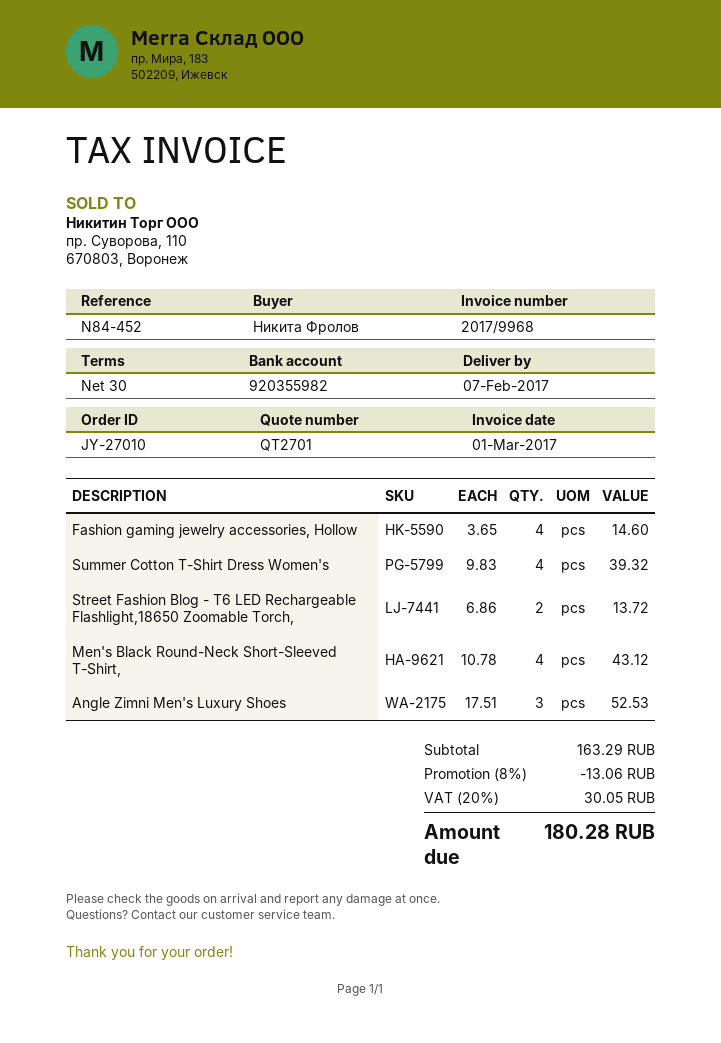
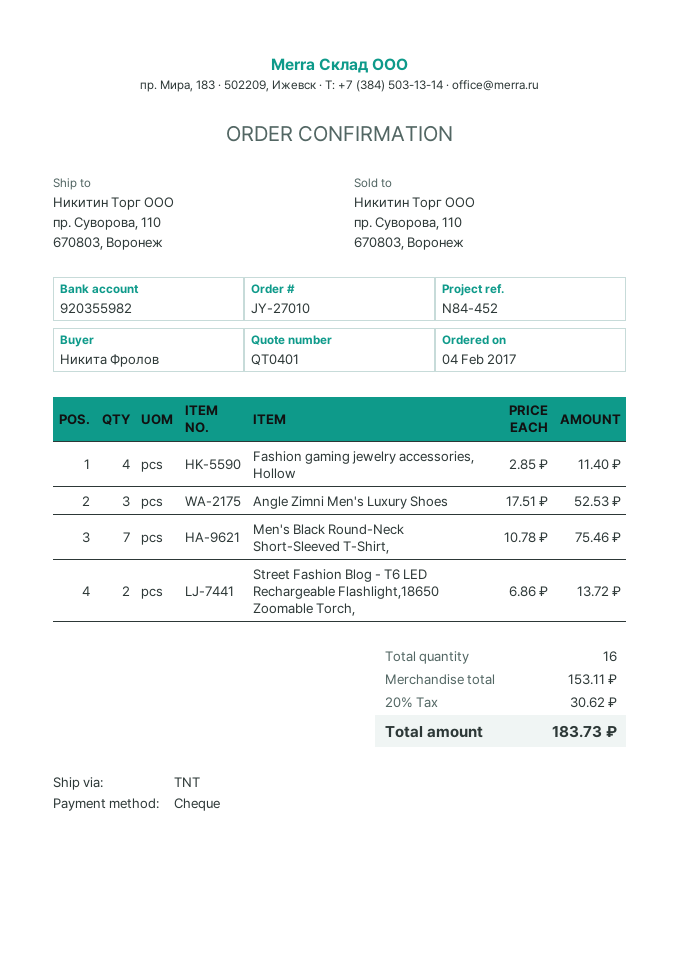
quote number: QT2701 -> QT0401
Fashion gaming jewelry accessories, Hollow: 4 x 3.65 = 14.60 -> 4 x 2.85 = 11.40
Summer Cotton T-Shirt Dress Women's: 4 x 9.83 = 39.32 -> none
Men's Black Round-Neck Short-Sleeved T-Shirt,: 4 x 10.78 = 43.12 -> 7 x 10.78 = 75.46
subtotal: 163.29 -> 153.11
discount: 8% = 13.06 -> none
tax: 20% = 30.05 -> 20% = 30.62
total: 180.28 -> 183.73

